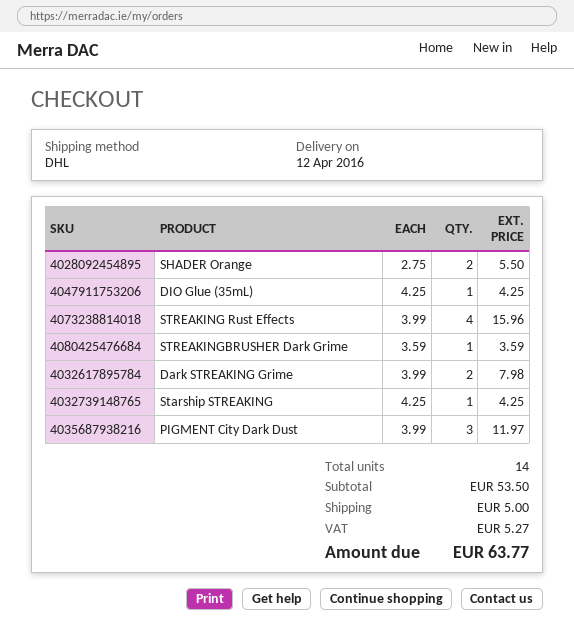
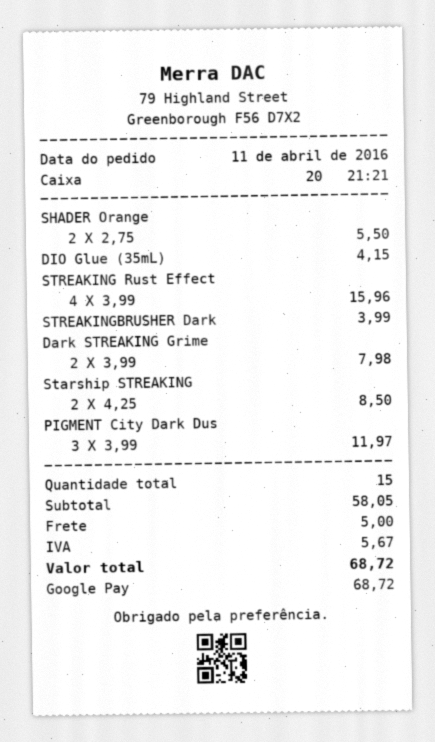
DIO Glue (35mL): 1 x 4.25 = 4.25 -> 1 x 4.15 = 4.15
STREAKINGBRUSHER Dark Grime: 1 x 3.59 = 3.59 -> 1 x 3.99 = 3.99
Starship STREAKING: 1 x 4.25 = 4.25 -> 2 x 4.25 = 8.50
total quantity: 14 -> 15
subtotal: 53.50 -> 58.05
tax: 5.27 -> 5.67
total: 63.77 -> 68.72

